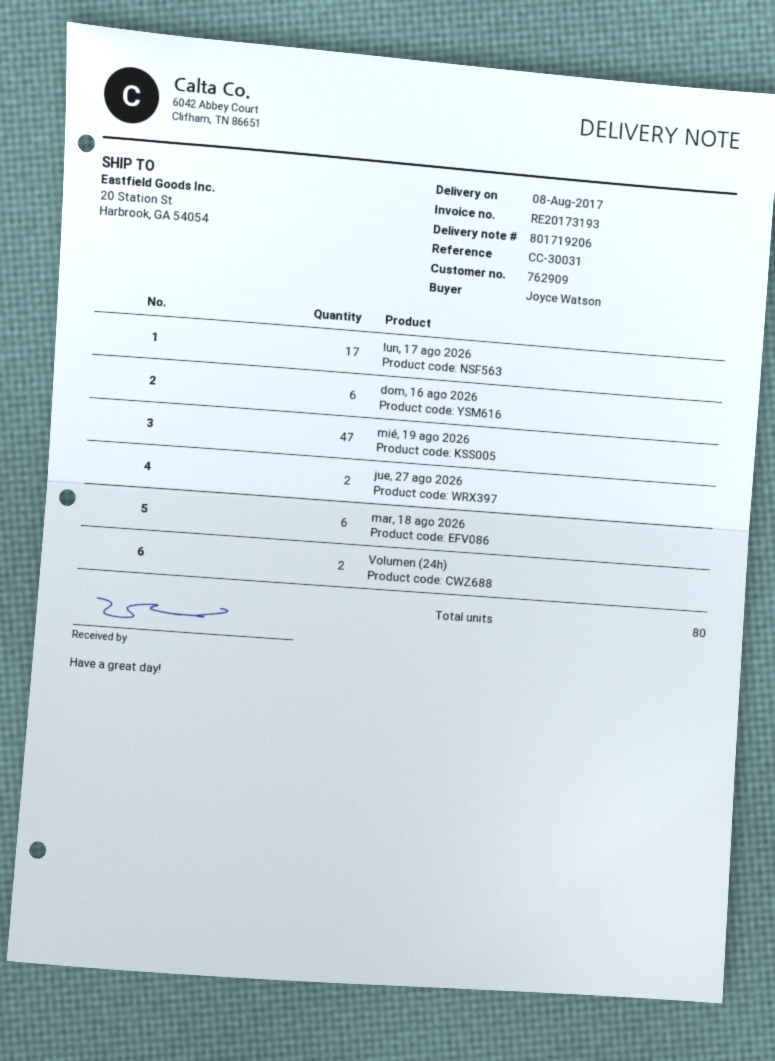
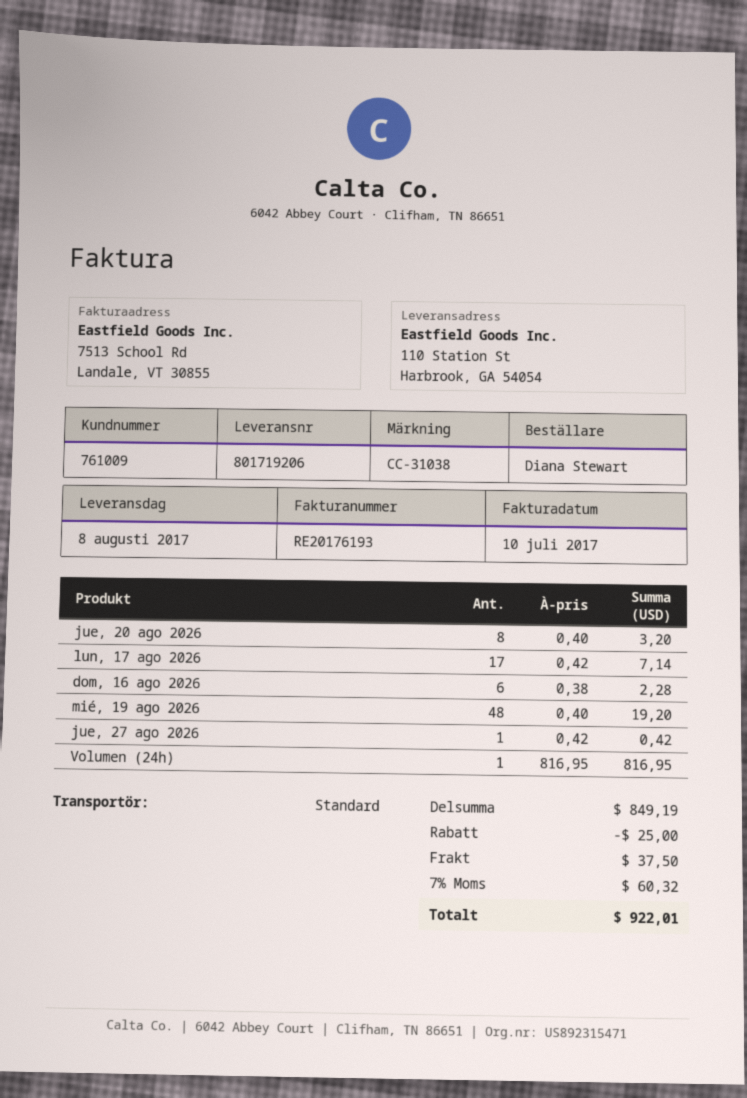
invoice number: RE20173193 -> RE20176193
customer number: 762909 -> 761009
reference: CC-30031 -> CC-31038
ordered by: Joyce Watson -> Diana Stewart
ship to: 20 Station St, Harbrook, GA 54054 -> 110 Station St, Harbrook, GA 54054
mié, 19 ago 2026: 47 -> 48
jue, 27 ago 2026: 2 -> 1
mar, 18 ago 2026: 6 -> none
Volumen (24h): 2 -> 1
jue, 20 ago 2026: none -> 8

